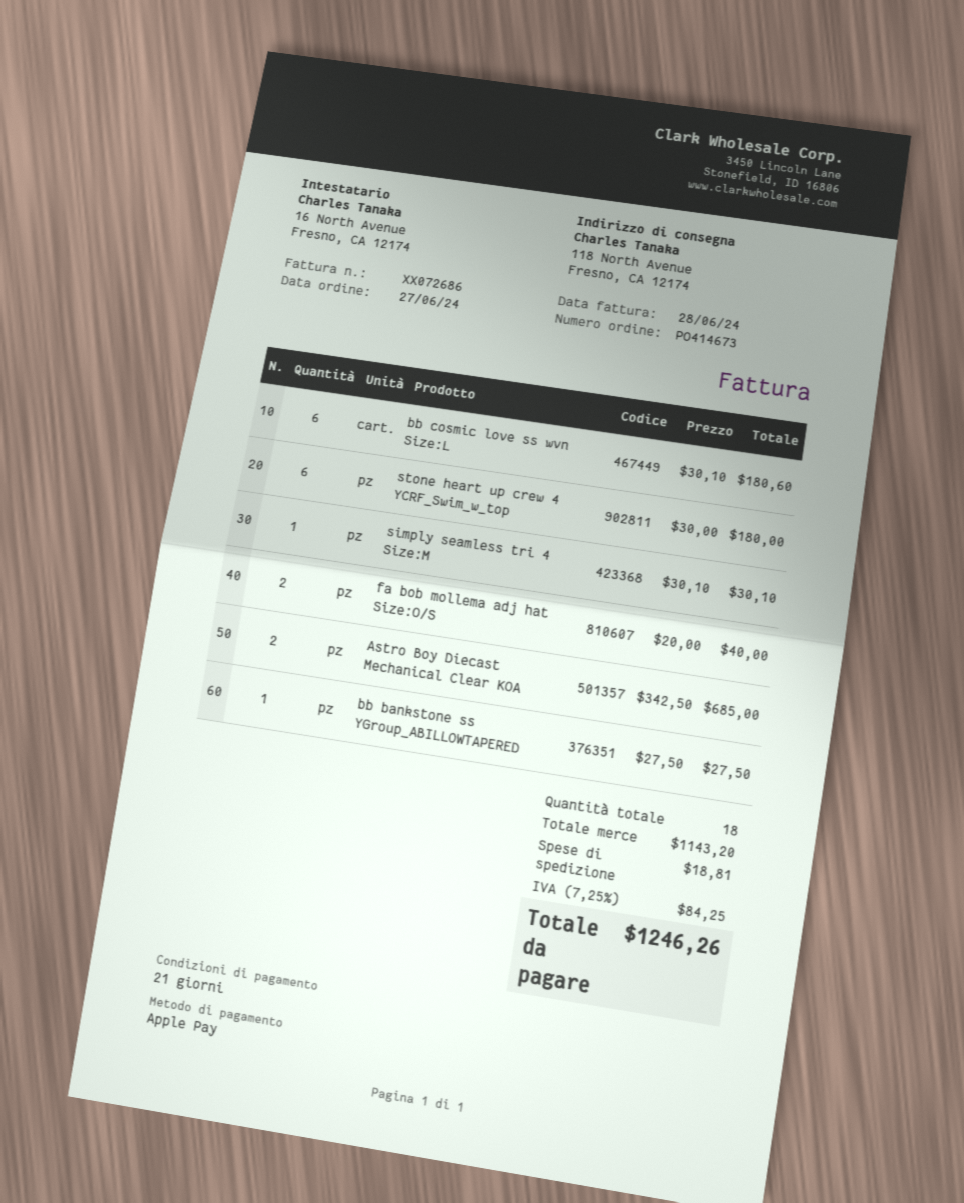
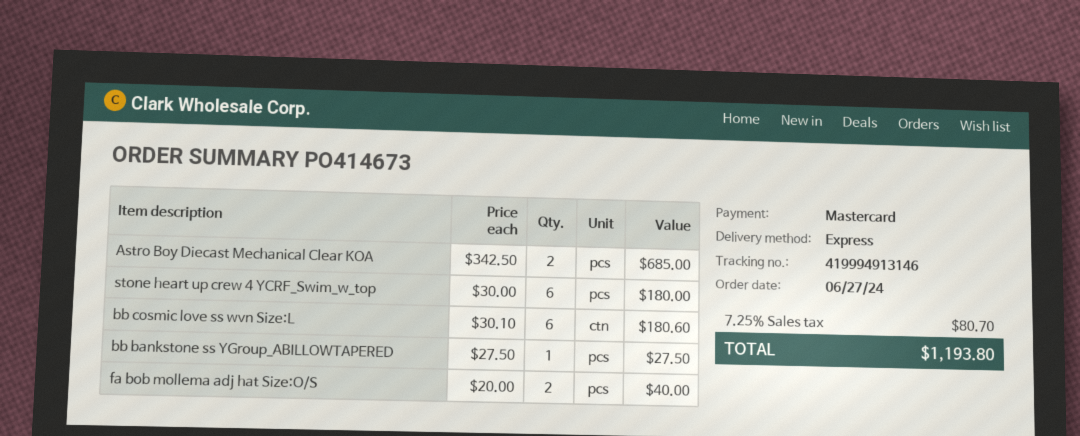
payment method: Apple Pay -> Mastercard
simply seamless tri 4 Size:M: 1 x 30.10 = 30.10 -> none
shipping: 18.81 -> none
tax: 7.25% = 84.25 -> 7.25% = 80.70
total: 1246.26 -> 1193.80

